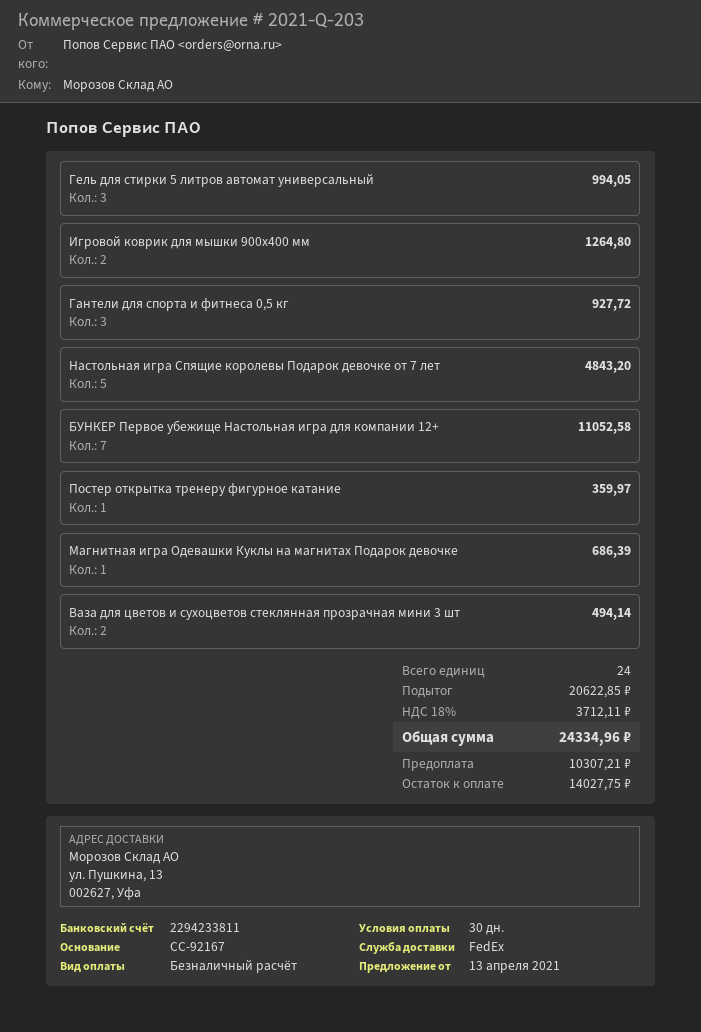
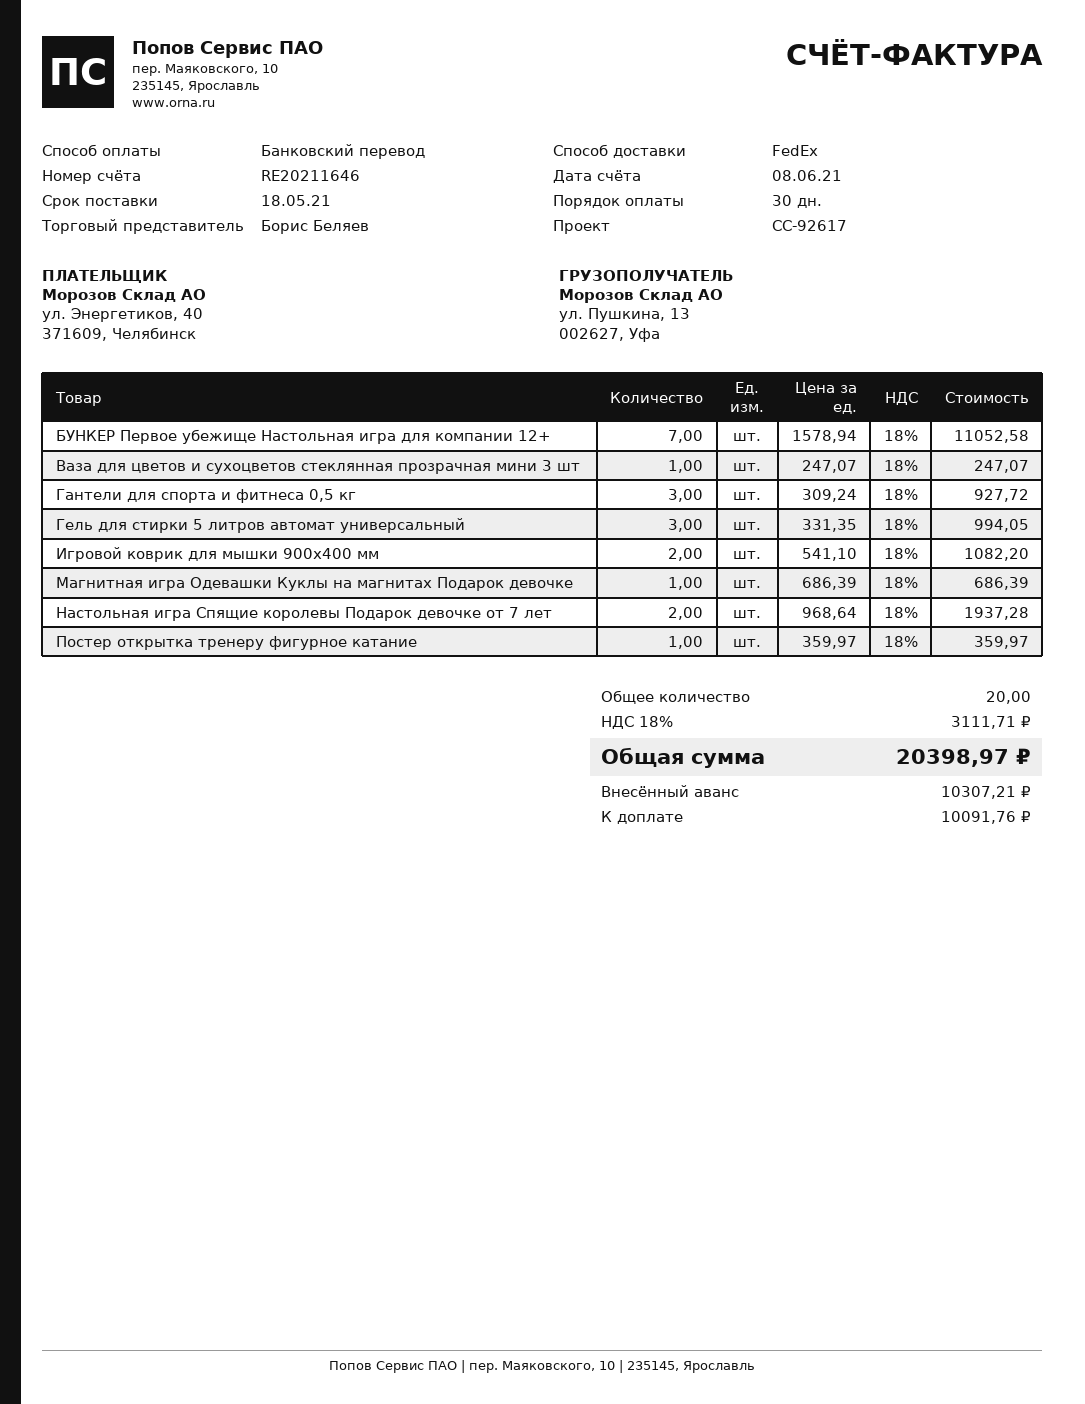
reference: CC-92167 -> CC-92617
Игровой коврик для мышки 900х400 мм: 2 for 1264.80 -> 2 for 1082.20
Настольная игра Спящие королевы Подарок девочке от 7 лет: 5 for 4843.20 -> 2 for 1937.28
Ваза для цветов и сухоцветов стеклянная прозрачная мини 3 шт: 2 for 494.14 -> 1 for 247.07
total quantity: 24 -> 20
tax: 18% = 3712.11 -> 18% = 3111.71
total: 24334.96 -> 20398.97
balance: 14027.75 -> 10091.76

